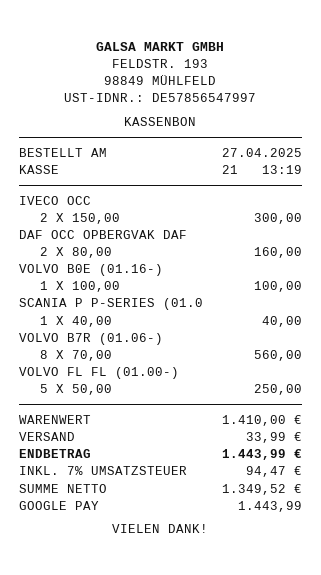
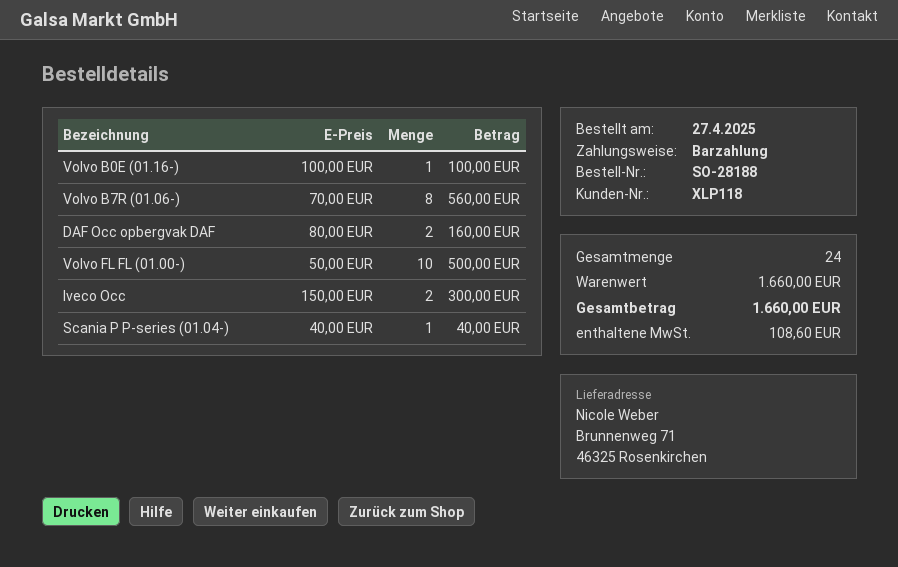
payment method: Google Pay -> cash
VOLVO FL FL (01.00-): 5 x 50.00 = 250.00 -> 10 x 50.00 = 500.00
subtotal: 1410.00 -> 1660.00
shipping: 33.99 -> none
tax: 94.47 -> 108.60
total: 1443.99 -> 1660.00

